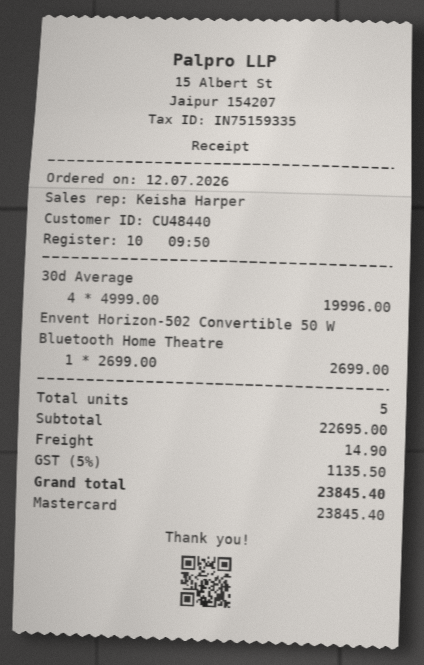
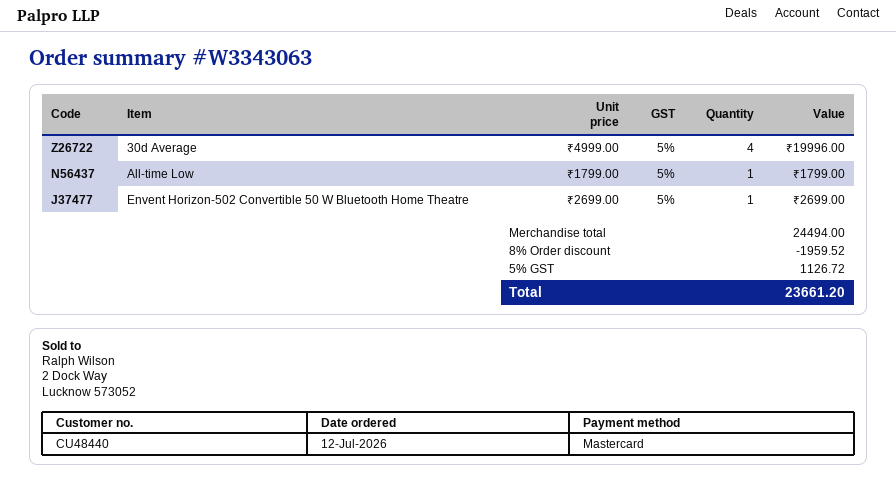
All-time Low: none -> 1 x 1799.00 = 1799.00
subtotal: 22695.00 -> 24494.00
discount: none -> 8% = 1959.52
shipping: 14.90 -> none
tax: 5% = 1135.50 -> 5% = 1126.72
total: 23845.40 -> 23661.20

